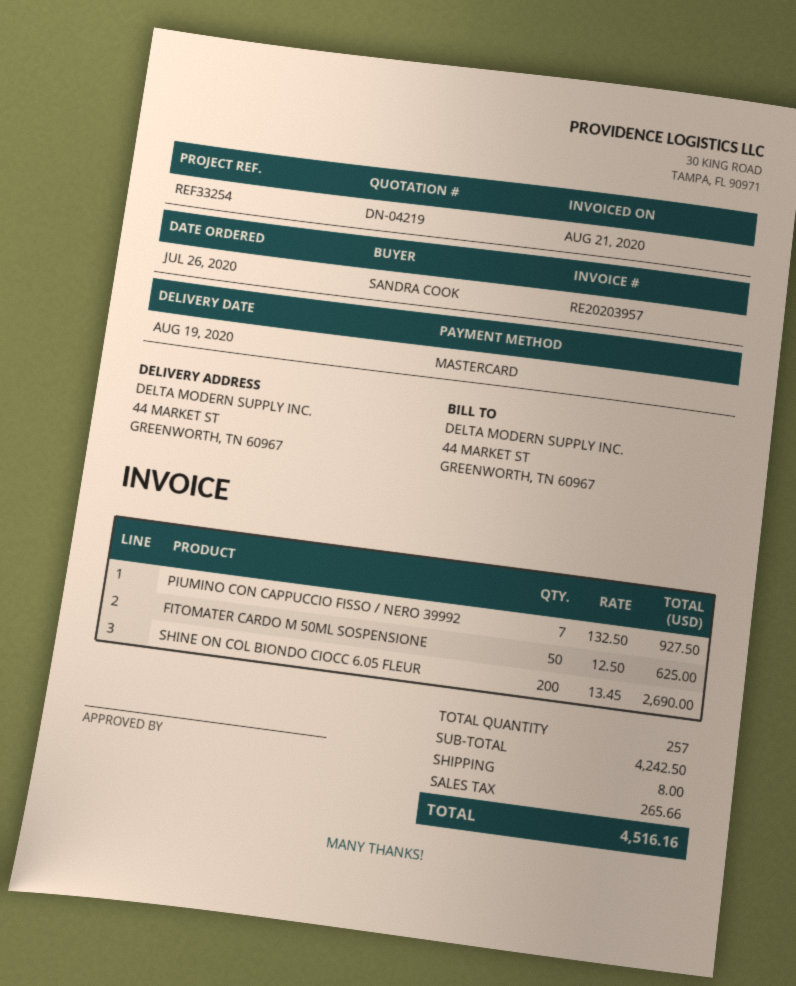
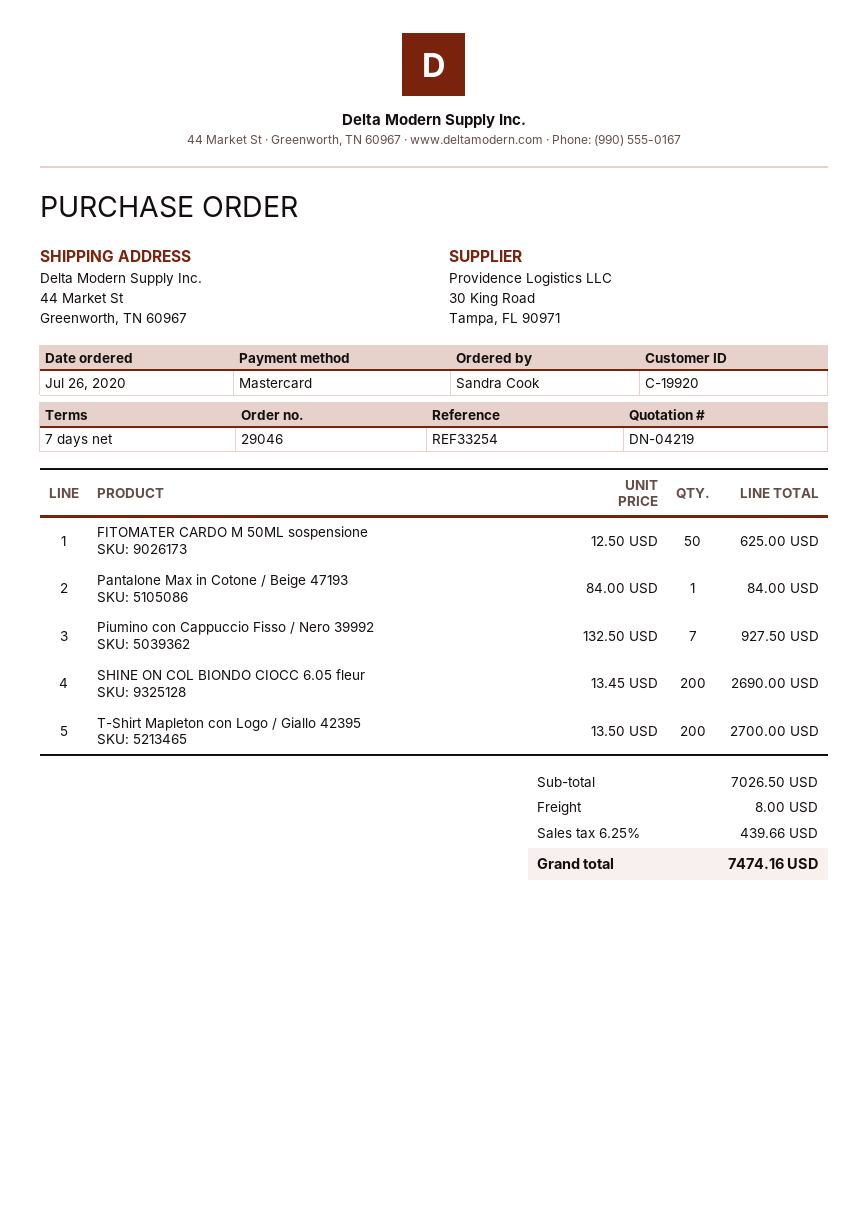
Pantalone Max in Cotone / Beige 47193: none -> 1 x 84.00 = 84.00
T-Shirt Mapleton con Logo / Giallo 42395: none -> 200 x 13.50 = 2700.00
subtotal: 4242.50 -> 7026.50
tax: 265.66 -> 439.66
total: 4516.16 -> 7474.16

